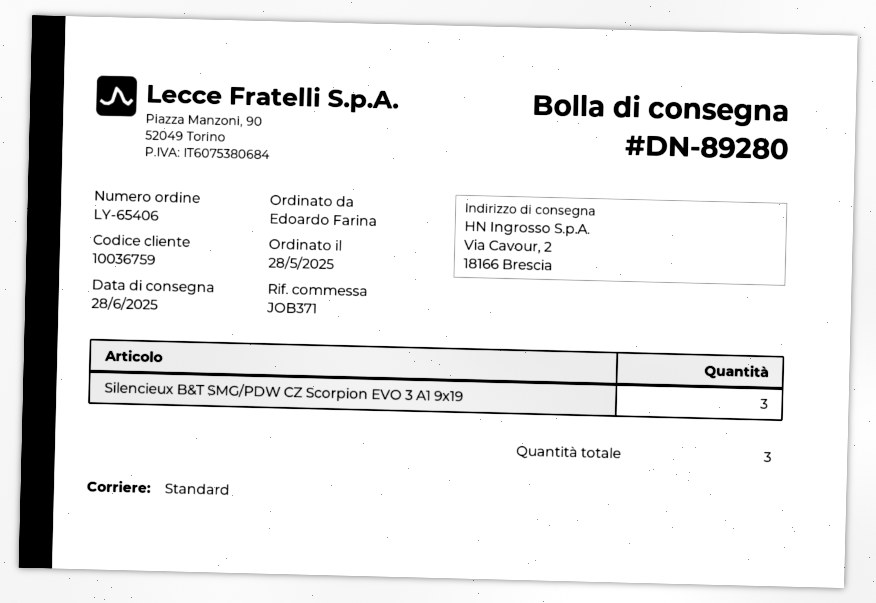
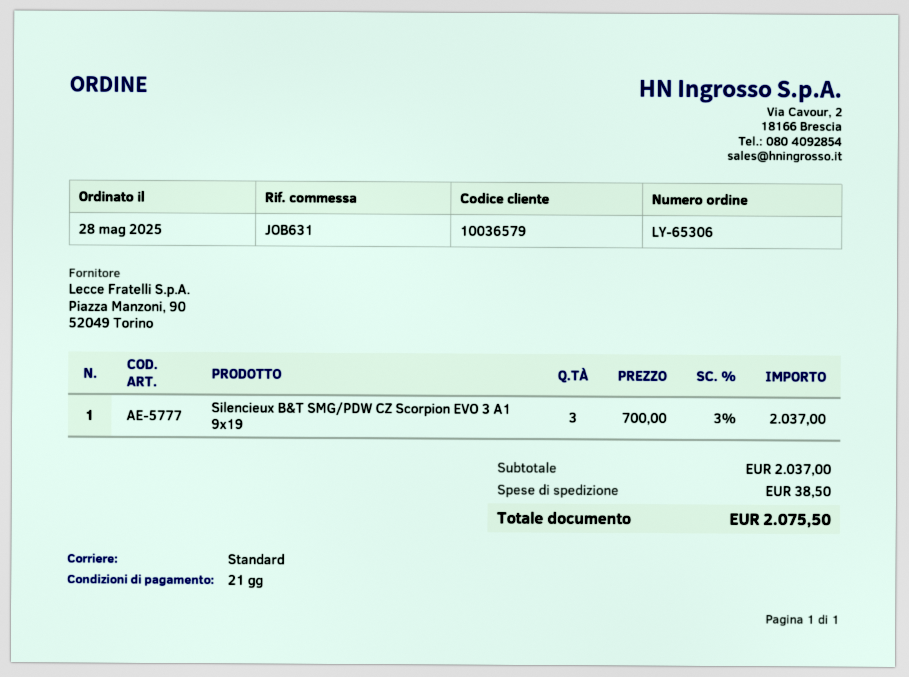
order number: LY-65406 -> LY-65306
customer number: 10036759 -> 10036579
reference: JOB371 -> JOB631

